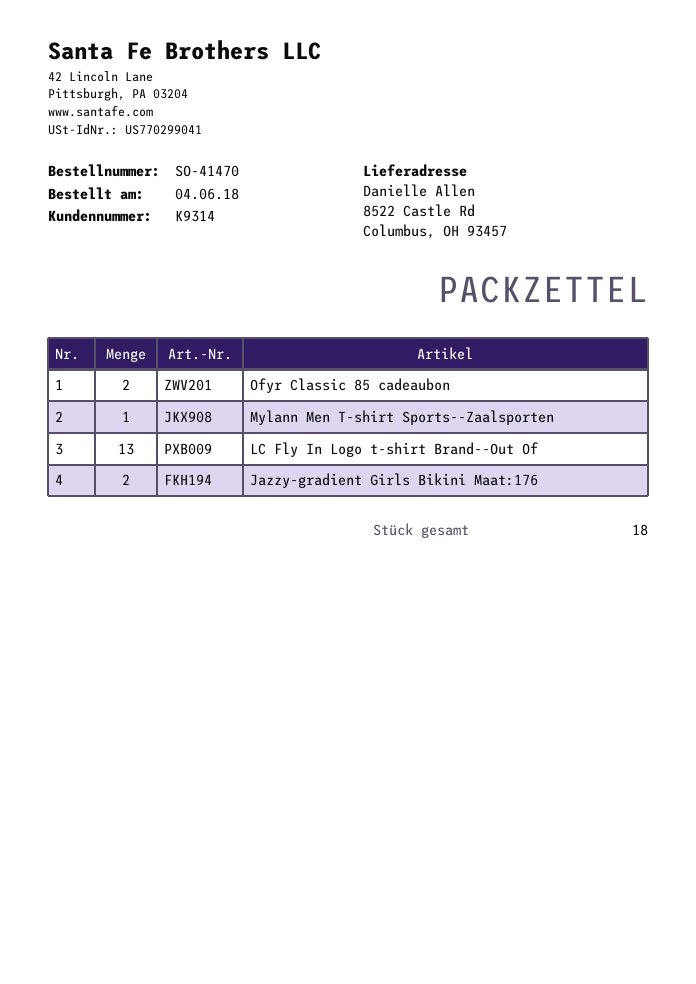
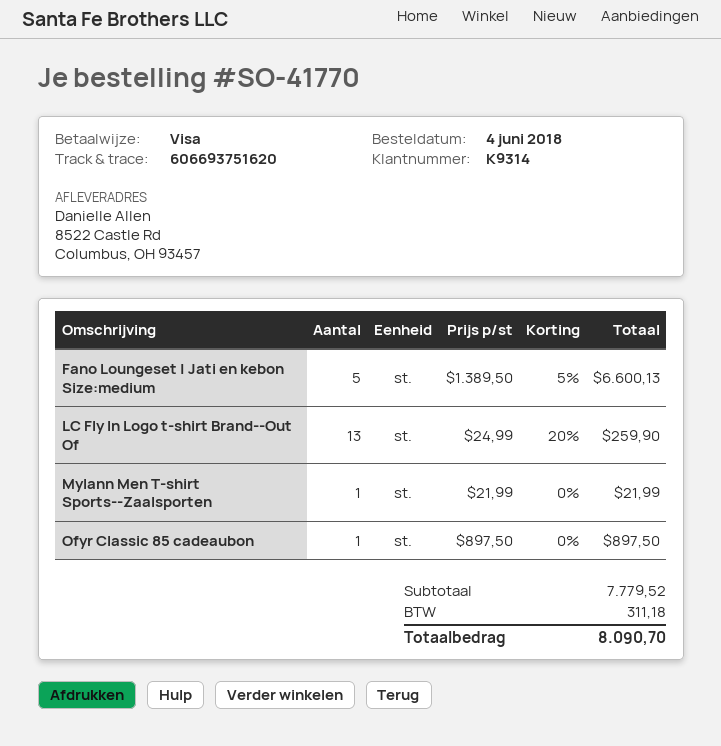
order number: SO-41470 -> SO-41770
Ofyr Classic 85 cadeaubon: 2 -> 1
Jazzy-gradient Girls Bikini Maat:176: 2 -> none
Fano Loungeset | Jati en kebon Size:medium: none -> 5

